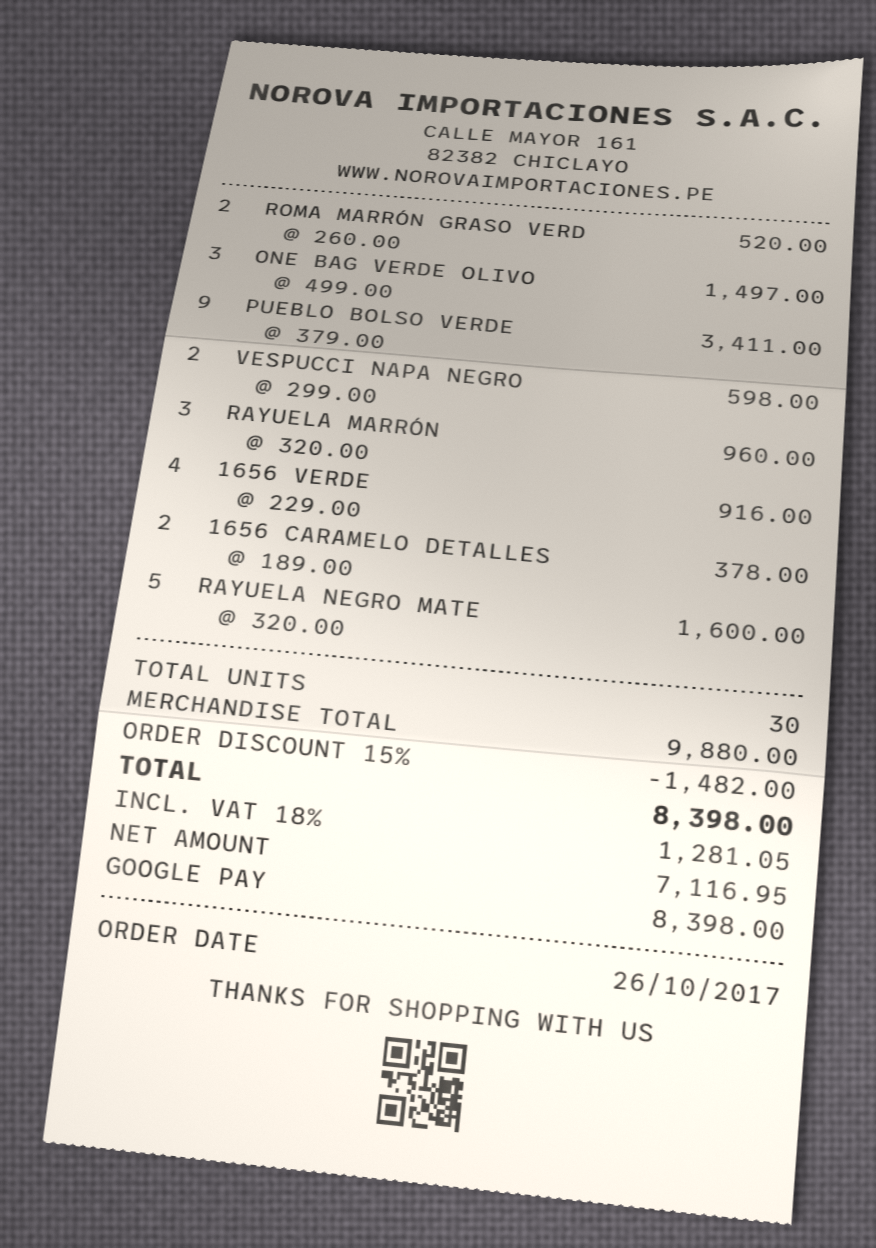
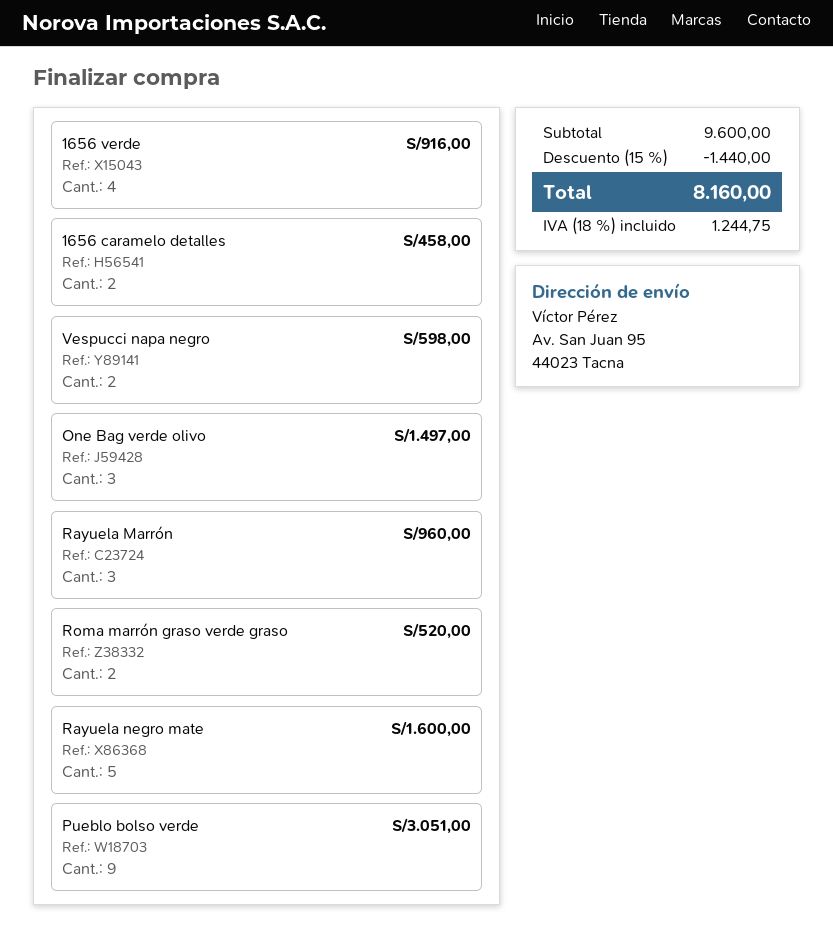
PUEBLO BOLSO VERDE: 9 for 3411.00 -> 9 for 3051.00
1656 CARAMELO DETALLES: 2 for 378.00 -> 2 for 458.00
subtotal: 9880.00 -> 9600.00
discount: 15% = 1482.00 -> 15% = 1440.00
tax: 18% = 1281.05 -> 18% = 1244.75
total: 8398.00 -> 8160.00

